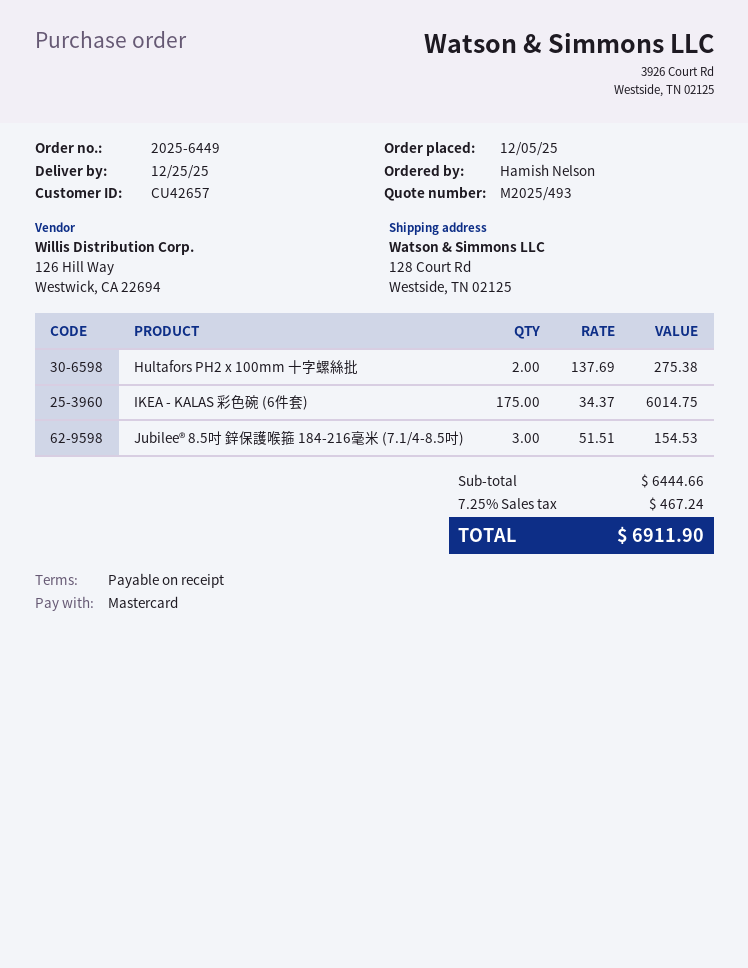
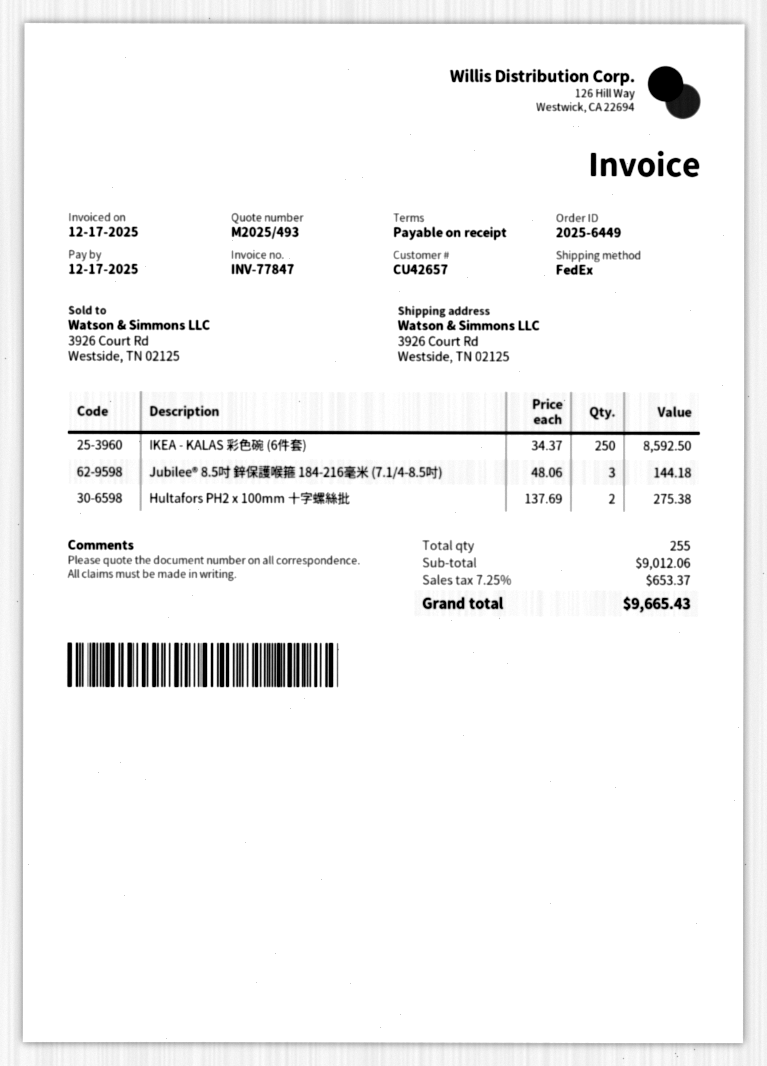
ship to: 128 Court Rd, Westside, TN 02125 -> 3926 Court Rd, Westside, TN 02125
IKEA - KALAS 彩色碗 (6件套): 175 x 34.37 = 6014.75 -> 250 x 34.37 = 8592.50
Jubilee® 8.5吋 鋅保護喉箍 184-216毫米 (7.1/4-8.5吋): 3 x 51.51 = 154.53 -> 3 x 48.06 = 144.18
subtotal: 6444.66 -> 9012.06
tax: 7.25% = 467.24 -> 7.25% = 653.37
total: 6911.90 -> 9665.43

